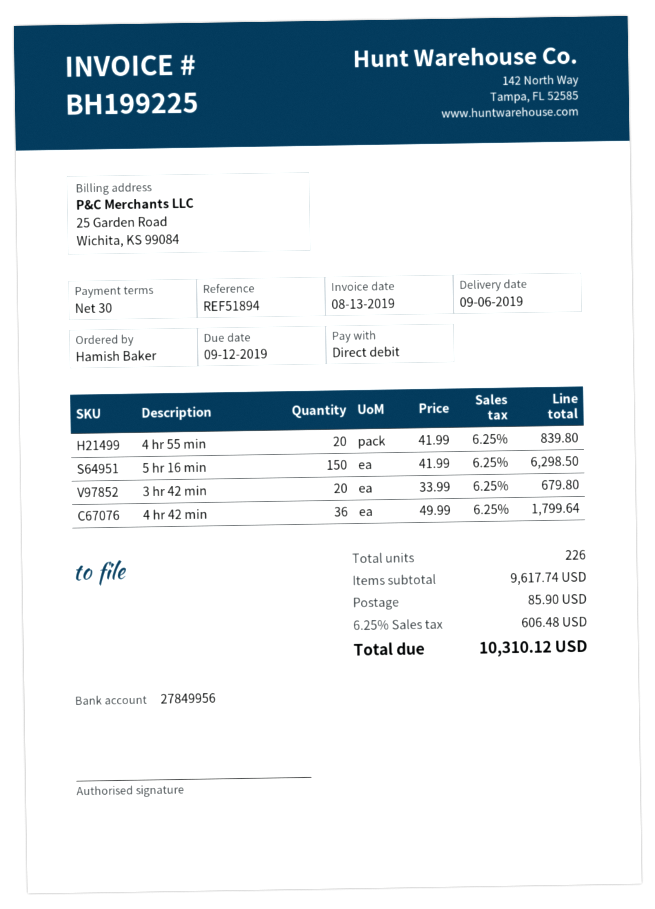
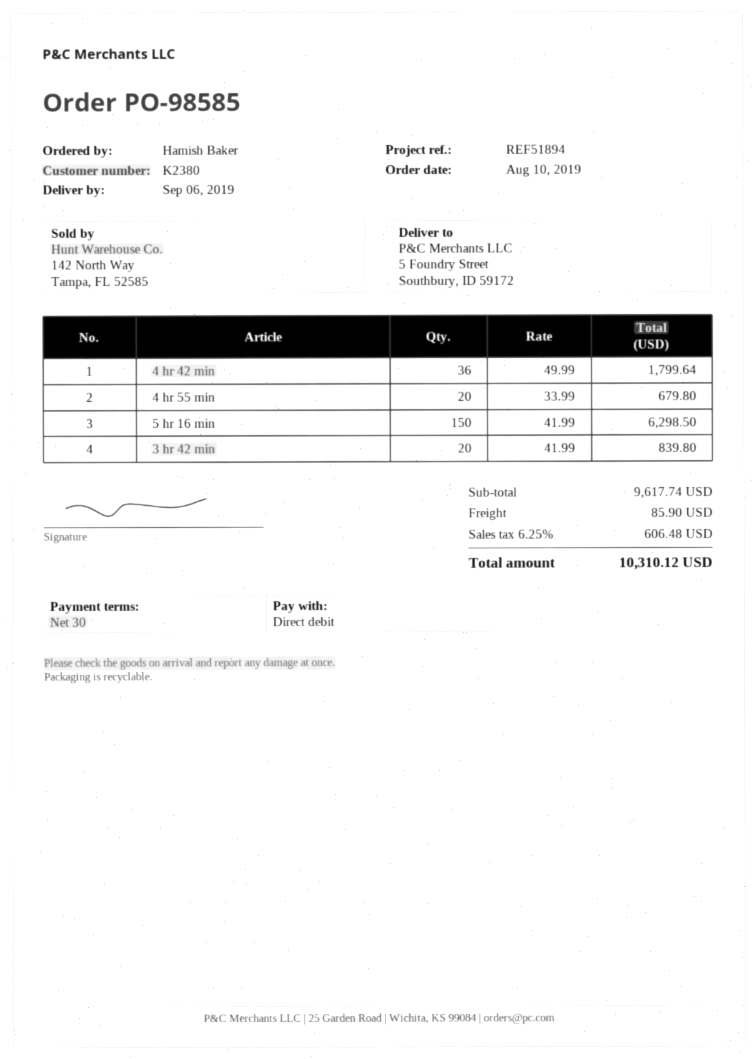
4 hr 55 min: 20 x 41.99 = 839.80 -> 20 x 33.99 = 679.80
3 hr 42 min: 20 x 33.99 = 679.80 -> 20 x 41.99 = 839.80

